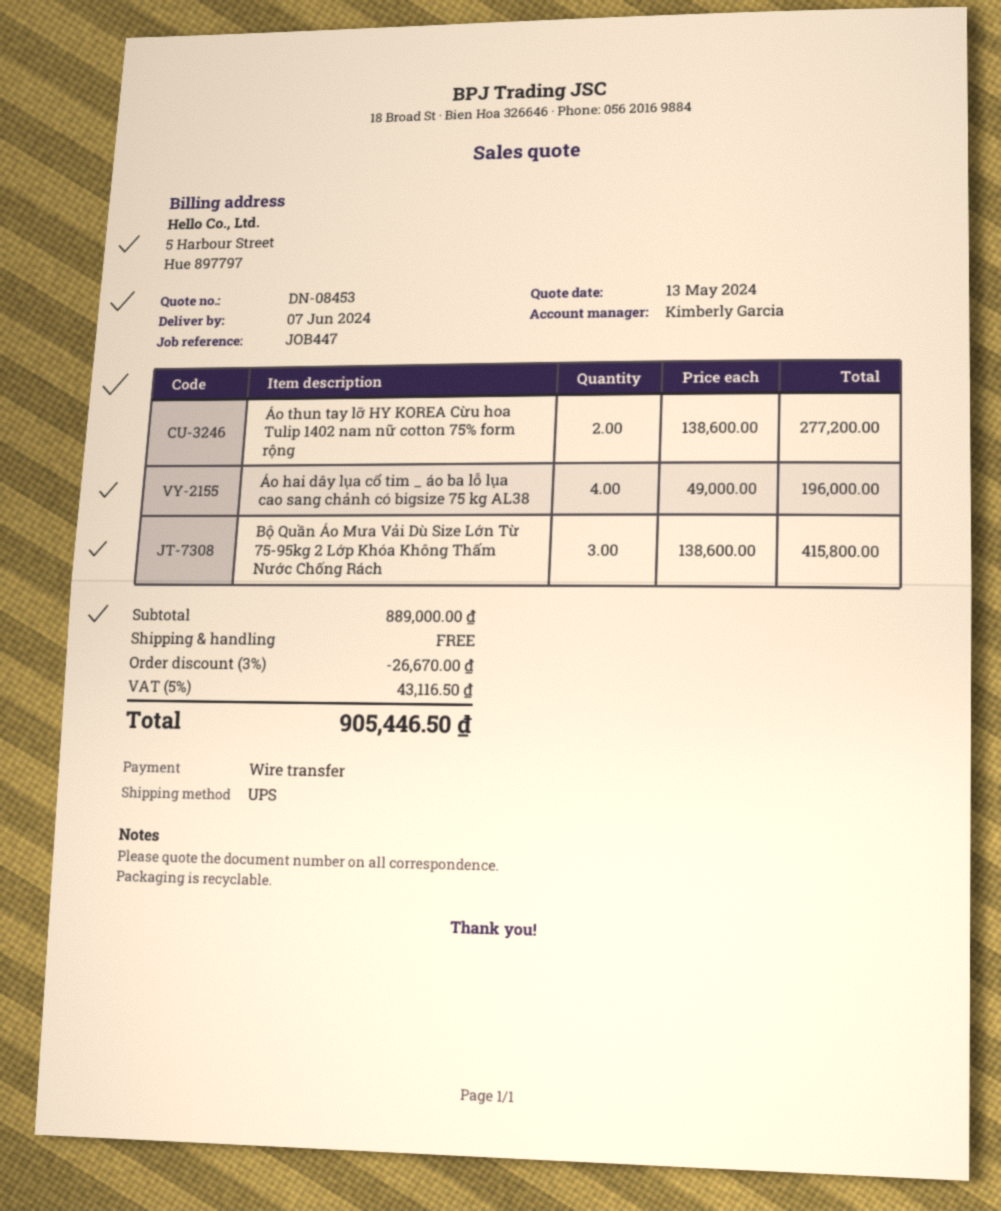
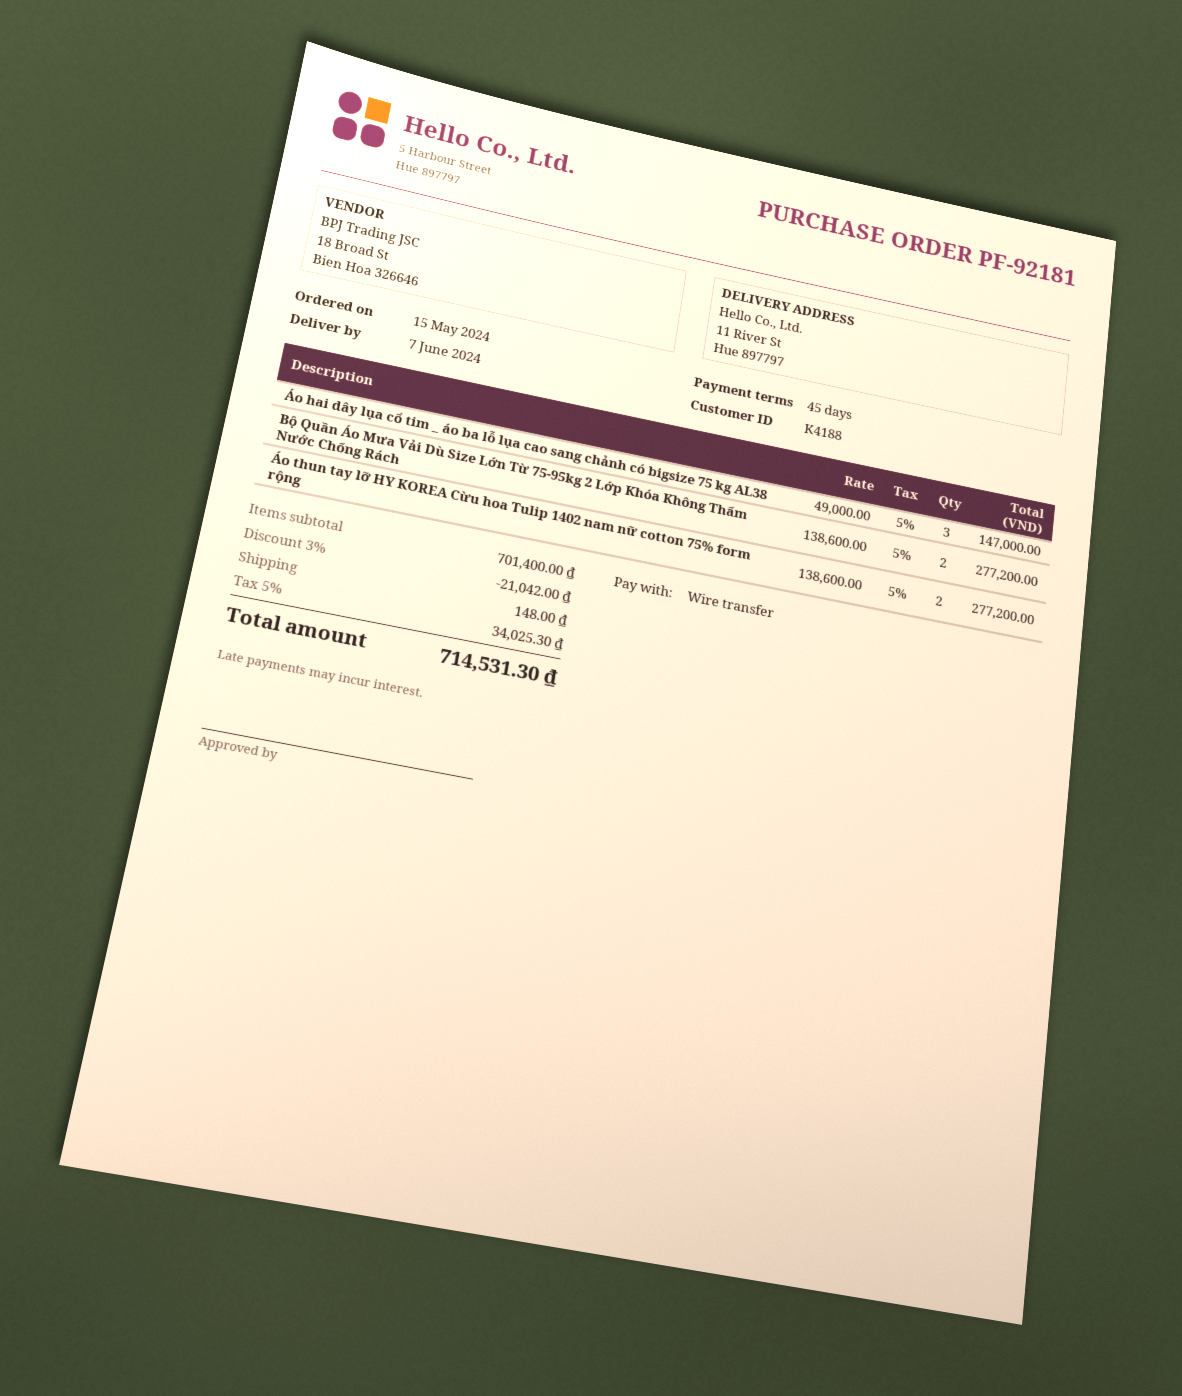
Áo hai dây lụa cổ tim _ áo ba lỗ lụa cao sang chảnh có bigsize 75 kg AL38: 4 x 49000.00 = 196000.00 -> 3 x 49000.00 = 147000.00
Bộ Quần Áo Mưa Vải Dù Size Lớn Từ 75-95kg 2 Lớp Khóa Không Thấm Nước Chống Rách: 3 x 138600.00 = 415800.00 -> 2 x 138600.00 = 277200.00
subtotal: 889000.00 -> 701400.00
discount: 3% = 26670.00 -> 3% = 21042.00
shipping: 0.00 -> 148.00
tax: 5% = 43116.50 -> 5% = 34025.30
total: 905446.50 -> 714531.30

